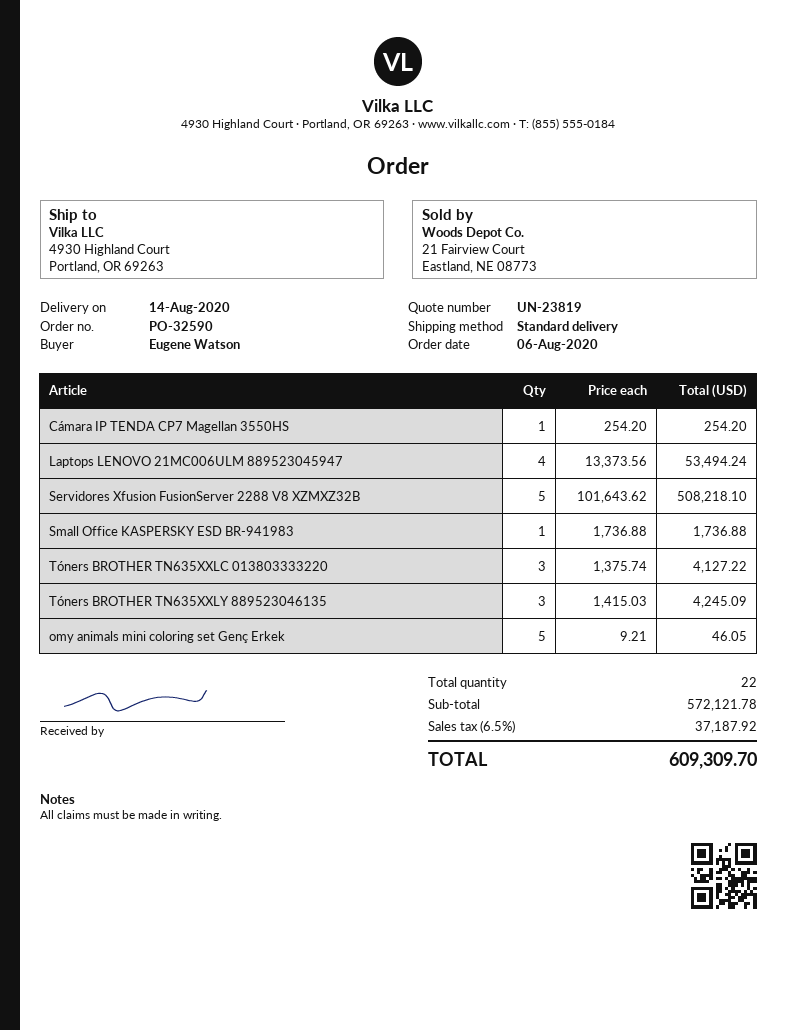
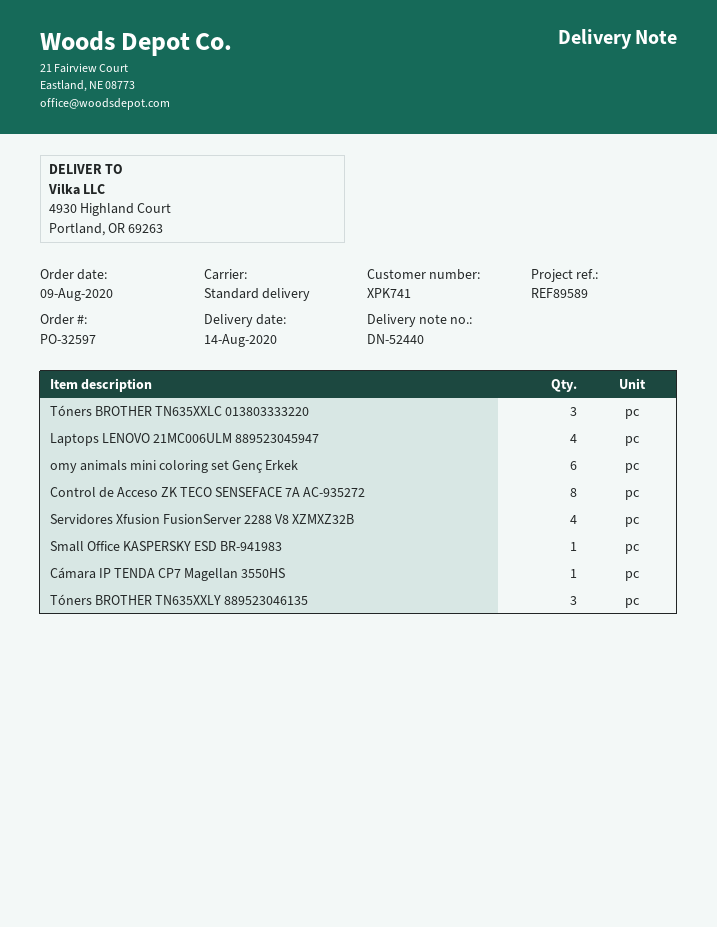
order number: PO-32590 -> PO-32597
order date: 2020-08-06 -> 2020-08-09
Servidores Xfusion FusionServer 2288 V8 XZMXZ32B: 5 -> 4
omy animals mini coloring set Genç Erkek: 5 -> 6
Control de Acceso ZK TECO SENSEFACE 7A AC-935272: none -> 8

